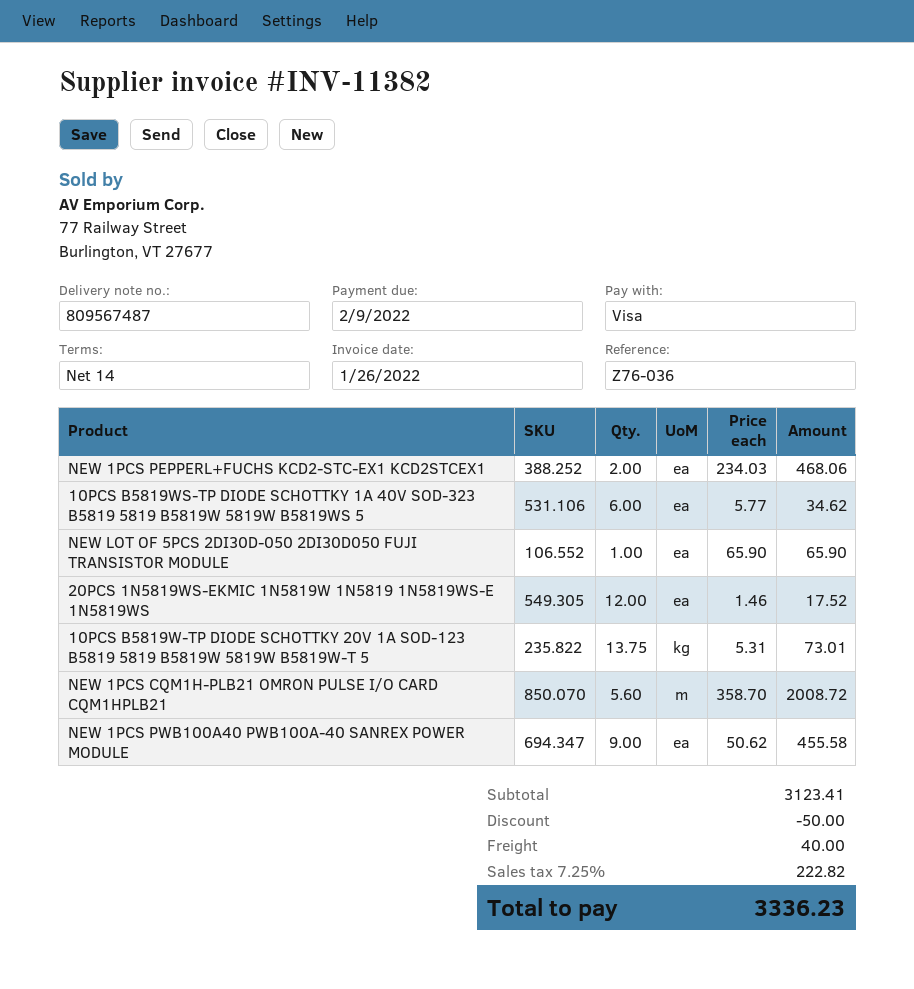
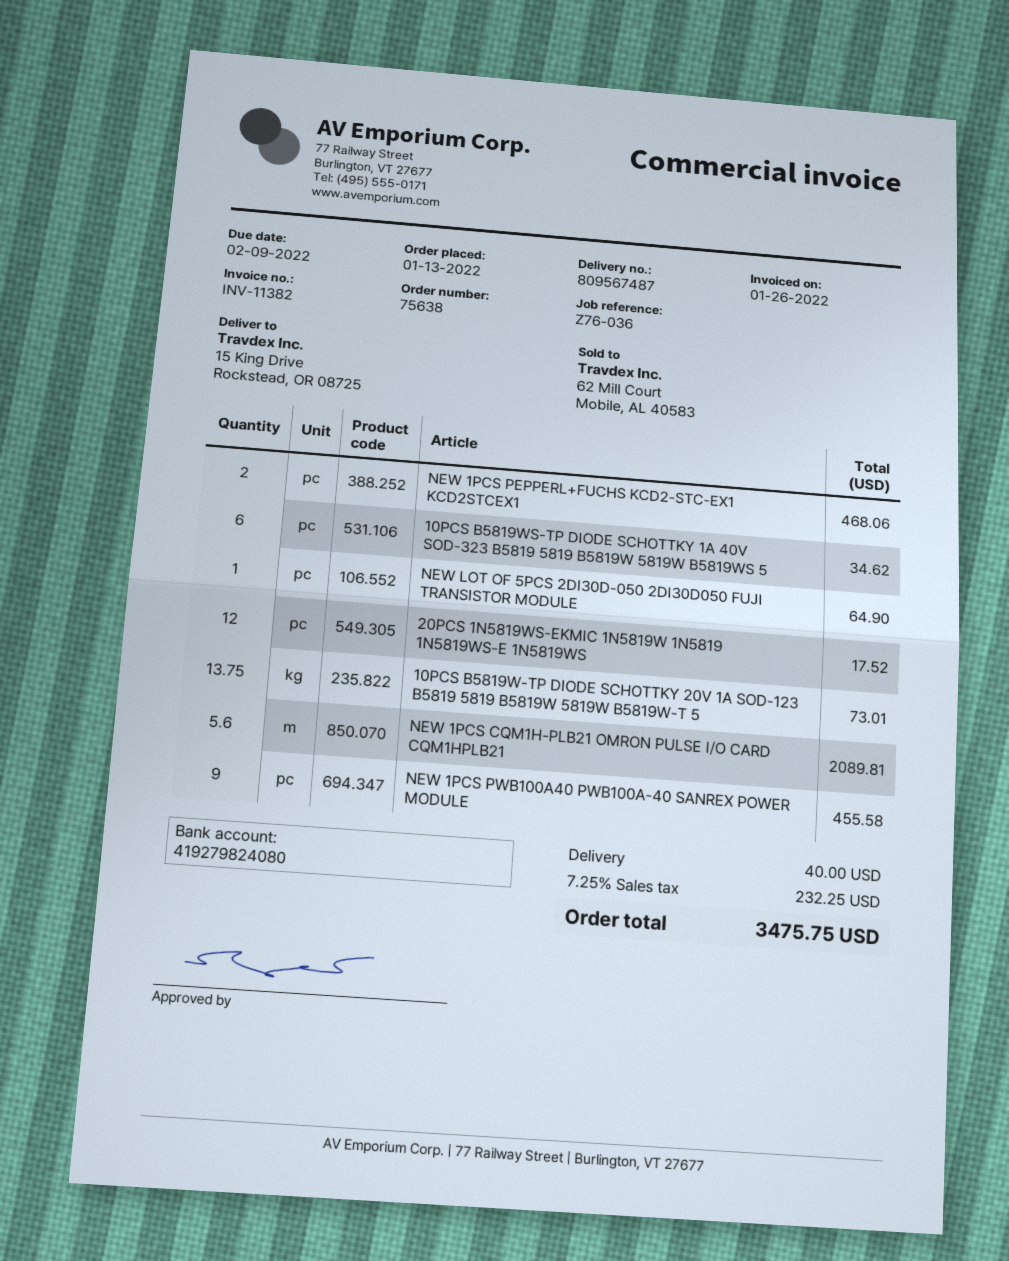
NEW LOT OF 5PCS 2DI30D-050 2DI30D050 FUJI TRANSISTOR MODULE: 1 for 65.90 -> 1 for 64.90
NEW 1PCS CQM1H-PLB21 OMRON PULSE I/O CARD CQM1HPLB21: 5.6 for 2008.72 -> 5.6 for 2089.81
discount: 50.00 -> none
tax: 7.25% = 222.82 -> 7.25% = 232.25
total: 3336.23 -> 3475.75

